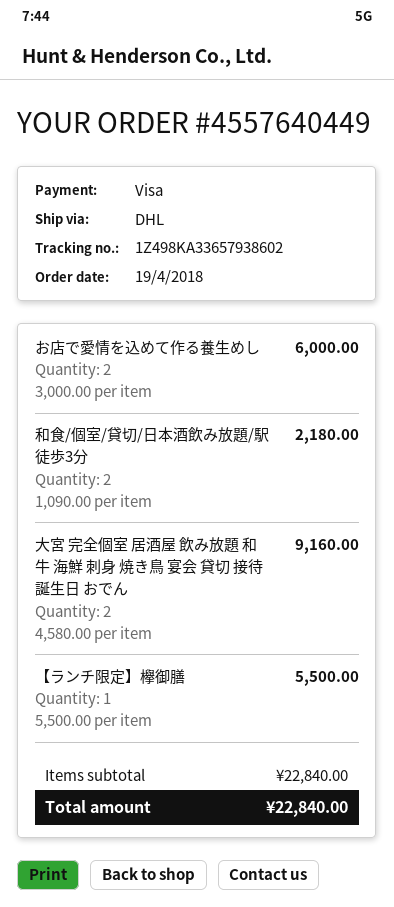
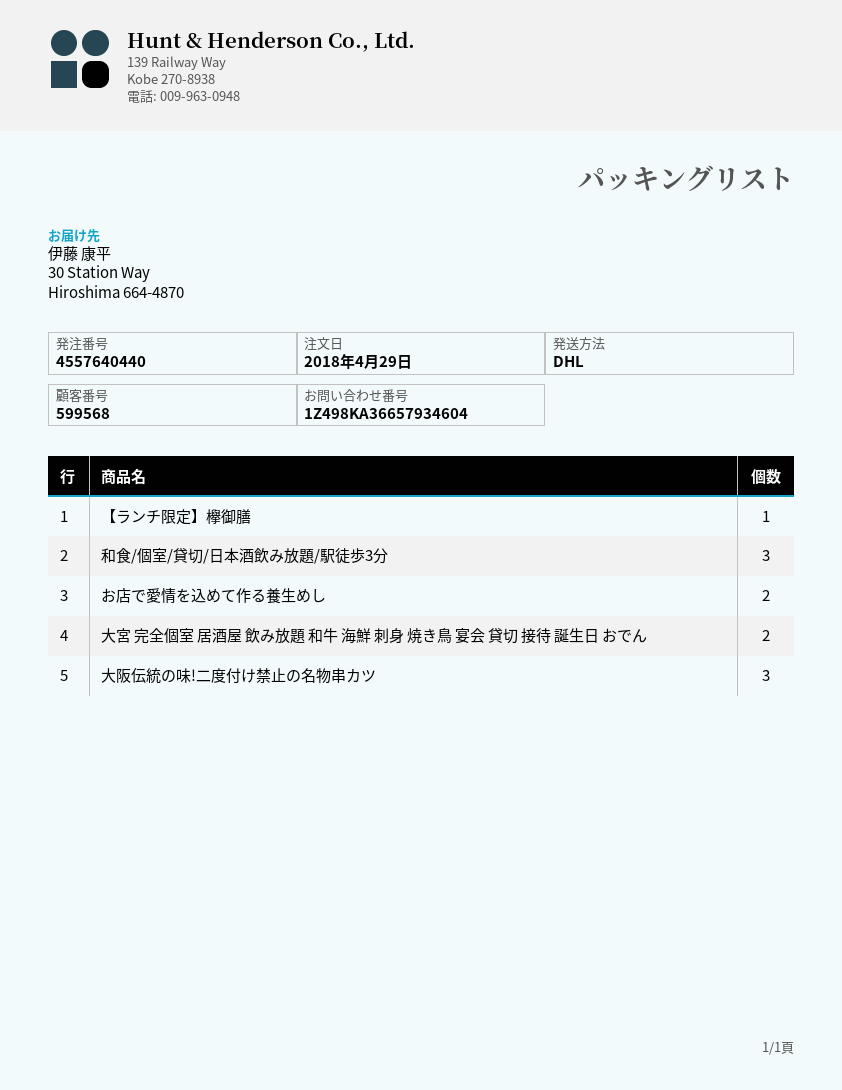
order number: 4557640449 -> 4557640440
order date: 2018-04-19 -> 2018-04-29
tracking number: 1Z498KA33657938602 -> 1Z498KA36657934604
和食/個室/貸切/日本酒飲み放題/駅徒歩3分: 2 -> 3
大阪伝統の味!二度付け禁止の名物串カツ: none -> 3

